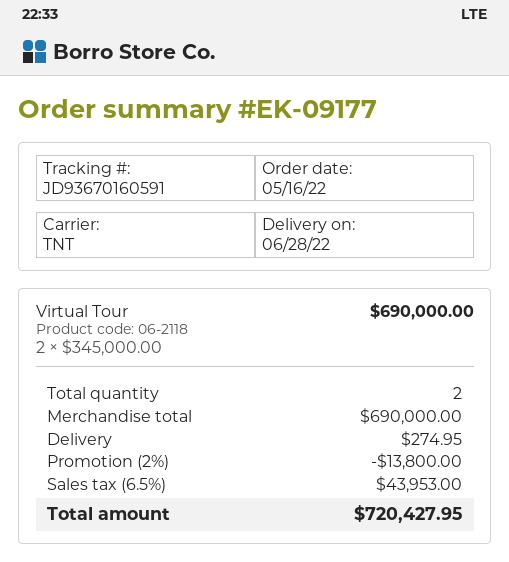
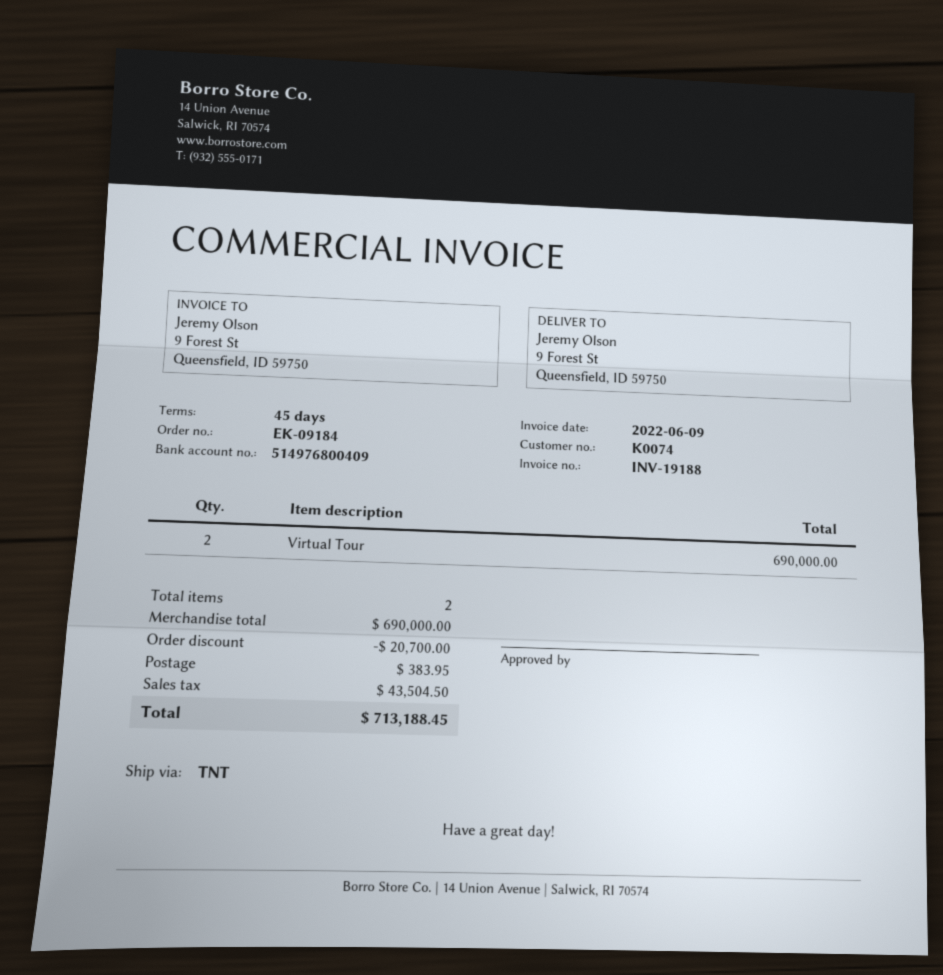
order number: EK-09177 -> EK-09184
discount: 13800.00 -> 20700.00
shipping: 274.95 -> 383.95
tax: 43953.00 -> 43504.50
total: 720427.95 -> 713188.45

